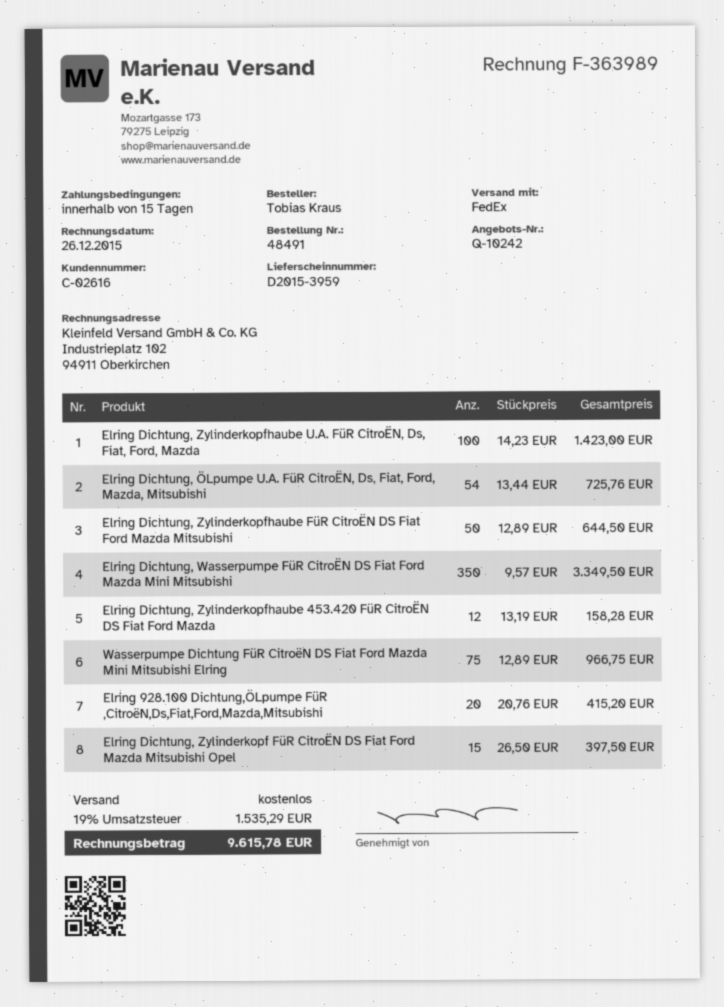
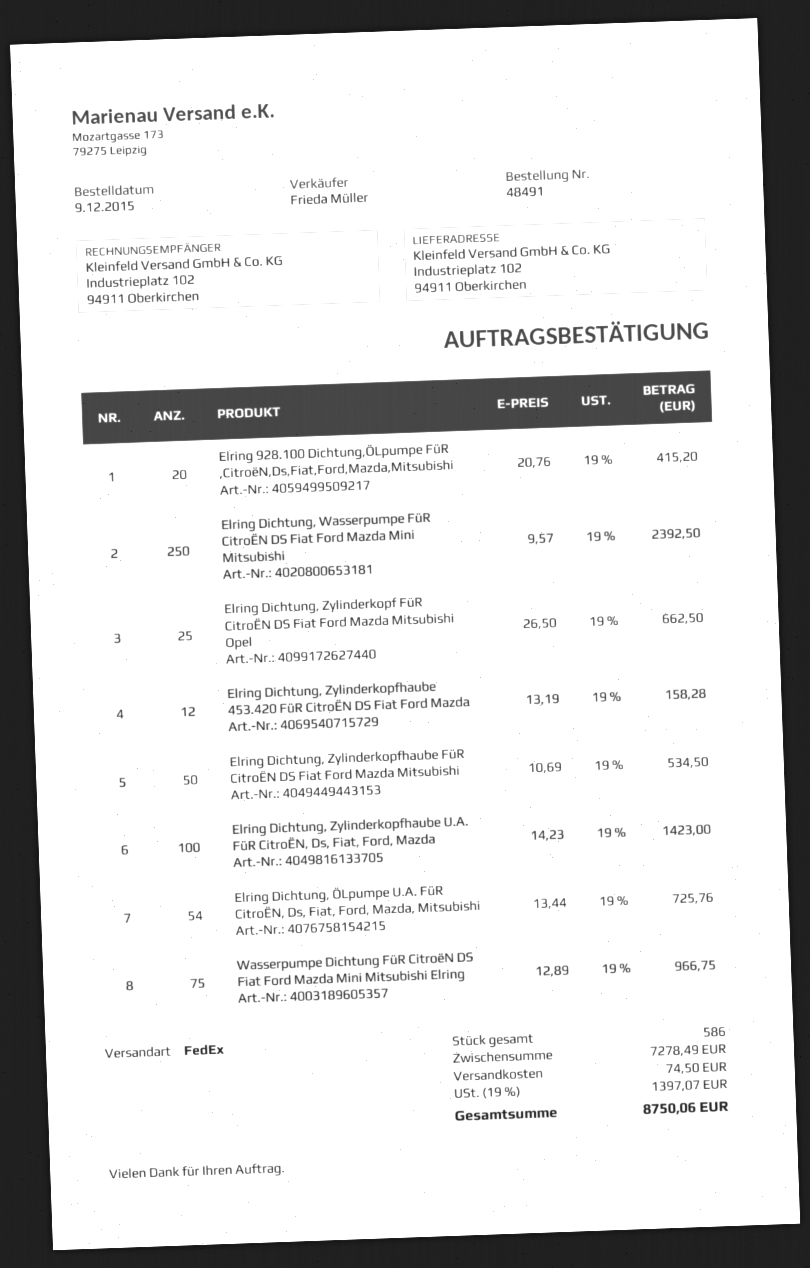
Elring Dichtung, Zylinderkopfhaube FüR CitroËN DS Fiat Ford Mazda Mitsubishi: 50 x 12.89 = 644.50 -> 50 x 10.69 = 534.50
Elring Dichtung, Wasserpumpe FüR CitroËN DS Fiat Ford Mazda Mini Mitsubishi: 350 x 9.57 = 3349.50 -> 250 x 9.57 = 2392.50
Elring Dichtung, Zylinderkopf FüR CitroËN DS Fiat Ford Mazda Mitsubishi Opel: 15 x 26.50 = 397.50 -> 25 x 26.50 = 662.50
shipping: 0.00 -> 74.50
tax: 19% = 1535.29 -> 19% = 1397.07
total: 9615.78 -> 8750.06

